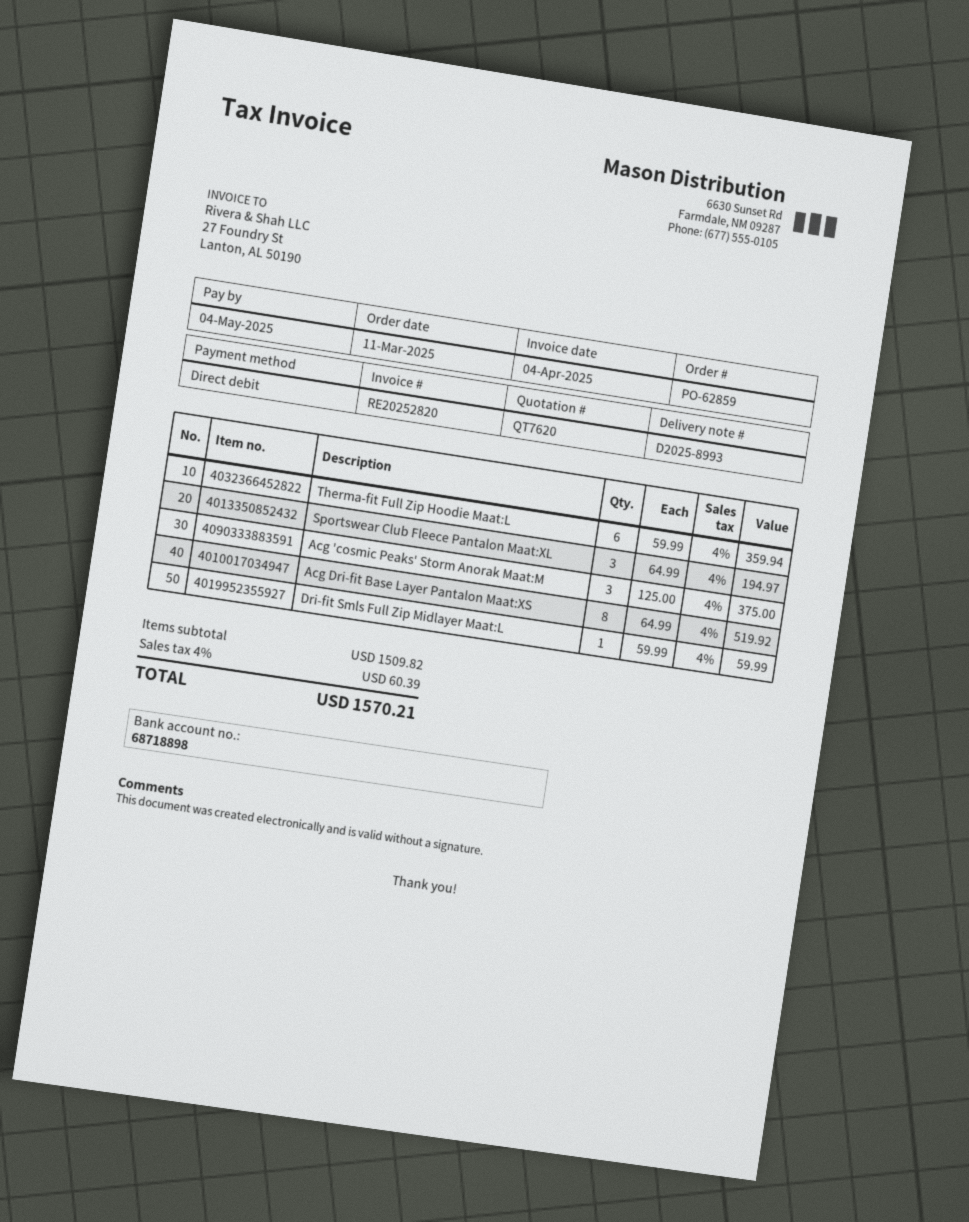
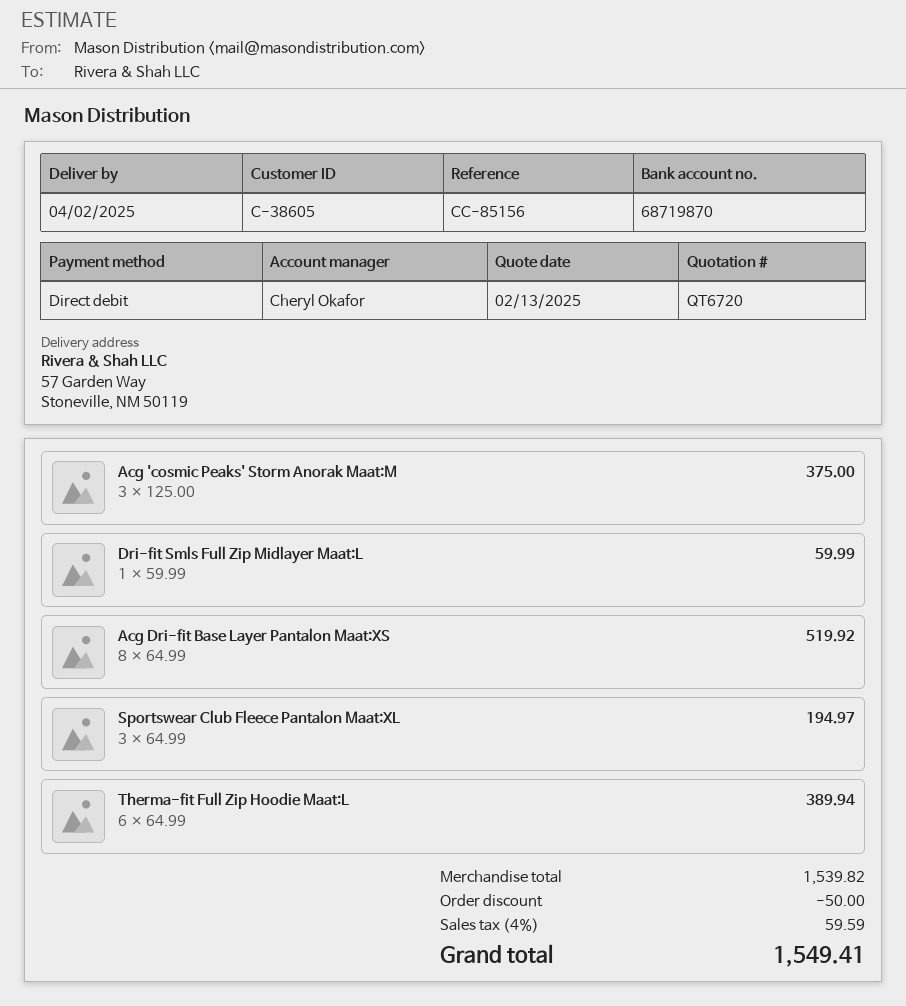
quote number: QT7620 -> QT6720
bank account: 68718898 -> 68719870
Therma-fit Full Zip Hoodie Maat:L: 6 x 59.99 = 359.94 -> 6 x 64.99 = 389.94
subtotal: 1509.82 -> 1539.82
discount: none -> 50.00
tax: 4% = 60.39 -> 4% = 59.59
total: 1570.21 -> 1549.41

